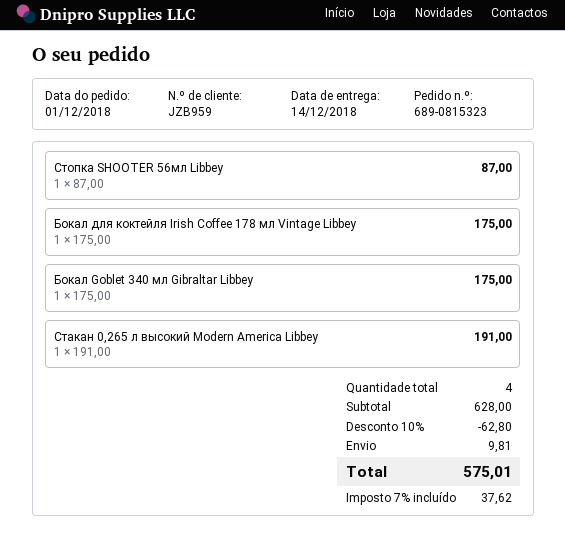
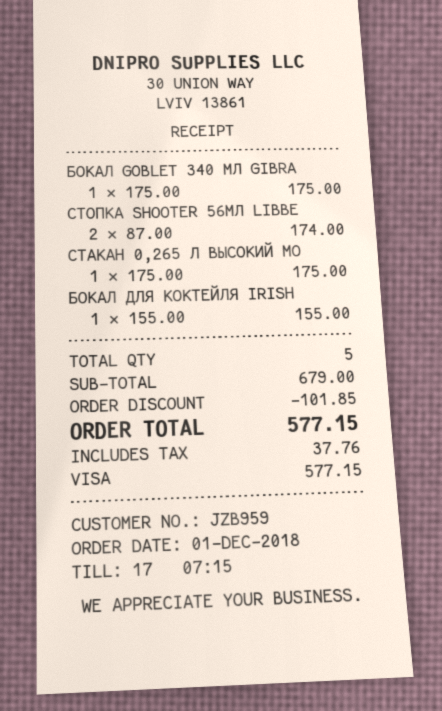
Стопка SHOOTER 56мл Libbey: 1 x 87.00 = 87.00 -> 2 x 87.00 = 174.00
Бокал для коктейля Irish Coffee 178 мл Vintage Libbey: 1 x 175.00 = 175.00 -> 1 x 155.00 = 155.00
Стакан 0,265 л высокий Modern America Libbey: 1 x 191.00 = 191.00 -> 1 x 175.00 = 175.00
total quantity: 4 -> 5
subtotal: 628.00 -> 679.00
discount: 62.80 -> 101.85
shipping: 9.81 -> none
tax: 37.62 -> 37.76
total: 575.01 -> 577.15

